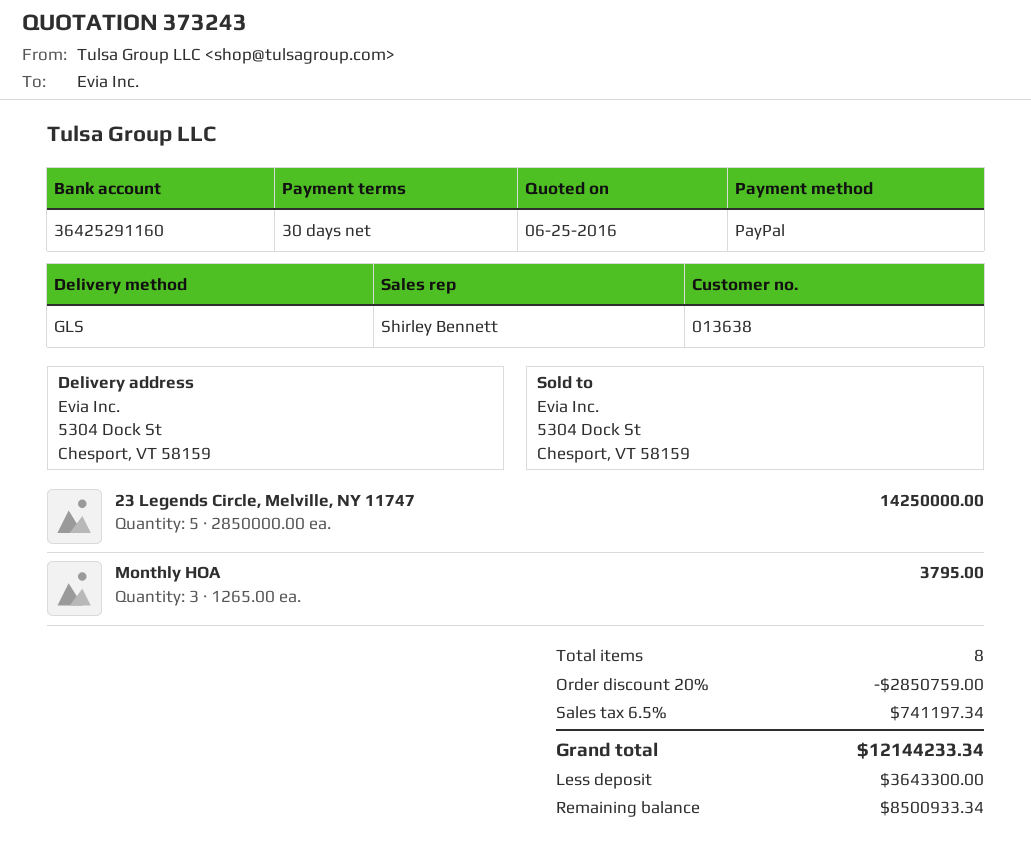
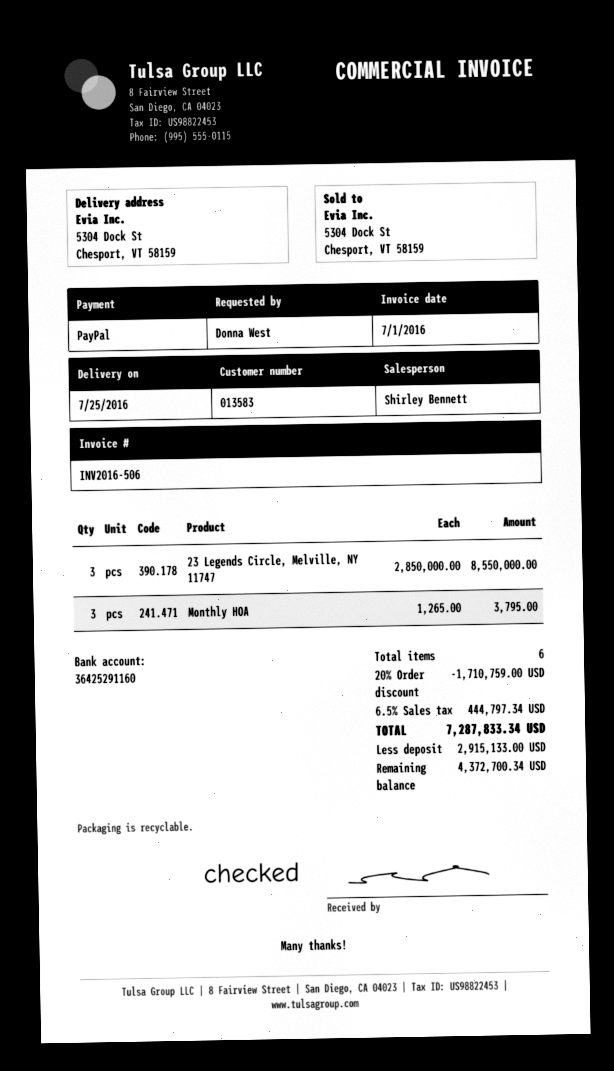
customer number: 013638 -> 013583
23 Legends Circle, Melville, NY 11747: 5 x 2850000.00 = 14250000.00 -> 3 x 2850000.00 = 8550000.00
total quantity: 8 -> 6
discount: 20% = 2850759.00 -> 20% = 1710759.00
tax: 6.5% = 741197.34 -> 6.5% = 444797.34
total: 12144233.34 -> 7287833.34
deposit: 3643300.00 -> 2915133.00
balance: 8500933.34 -> 4372700.34

